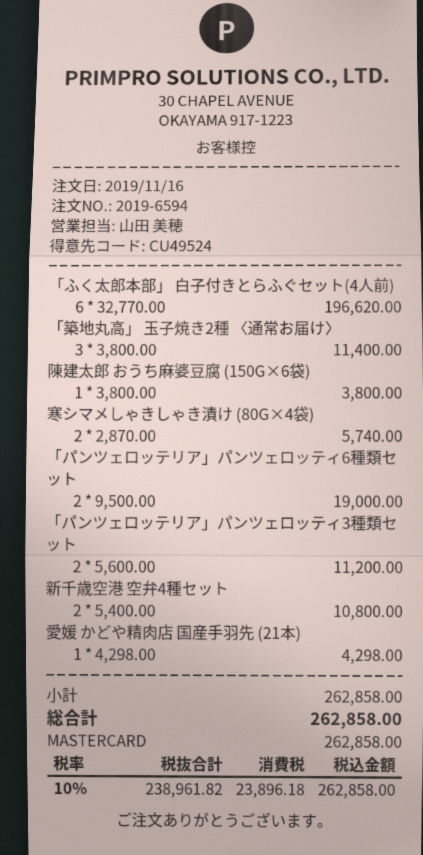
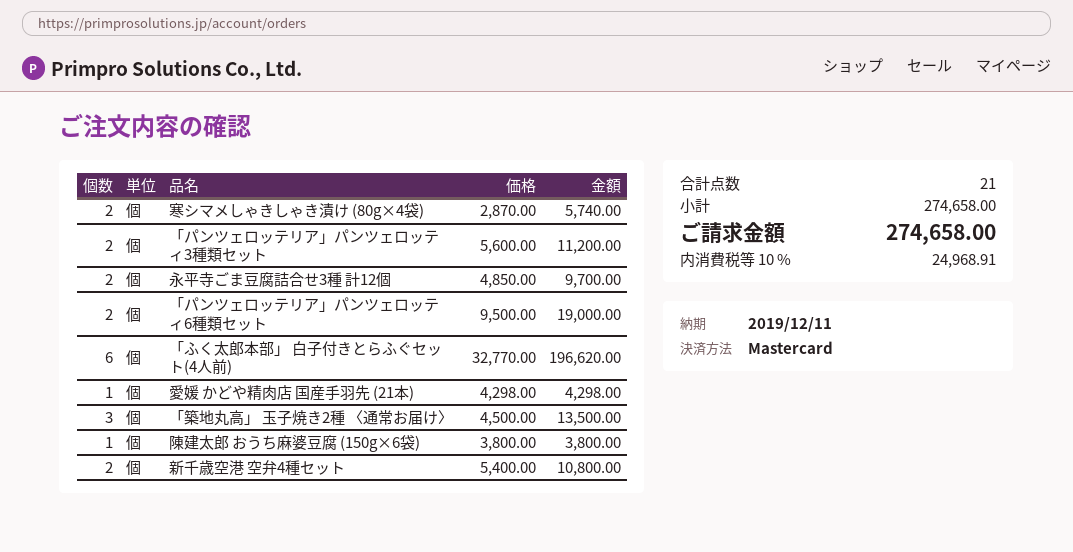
「築地丸高」 玉子焼き2種 〈通常お届け〉: 3 x 3800.00 = 11400.00 -> 3 x 4500.00 = 13500.00
永平寺ごま豆腐詰合せ3種 計12個: none -> 2 x 4850.00 = 9700.00
subtotal: 262858.00 -> 274658.00
tax: 10% = 23896.18 -> 10% = 24968.91
total: 262858.00 -> 274658.00

